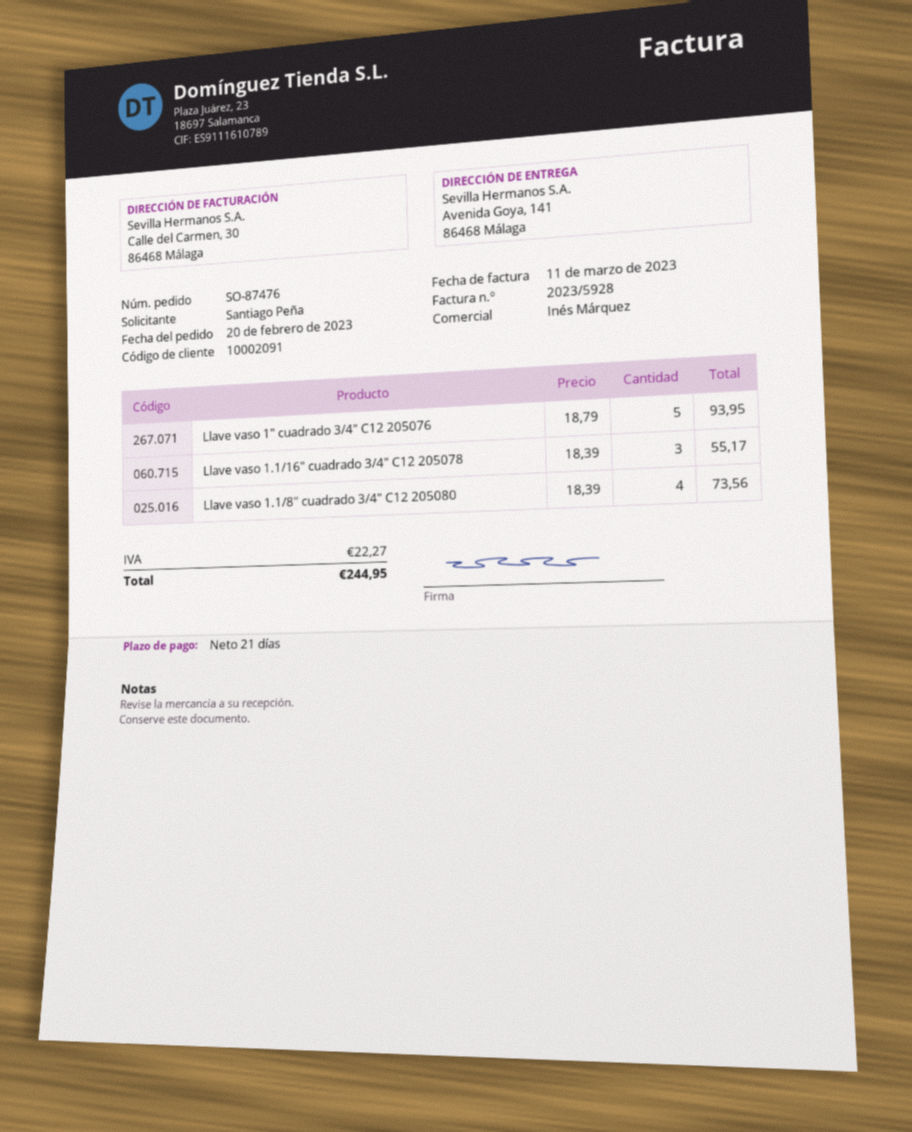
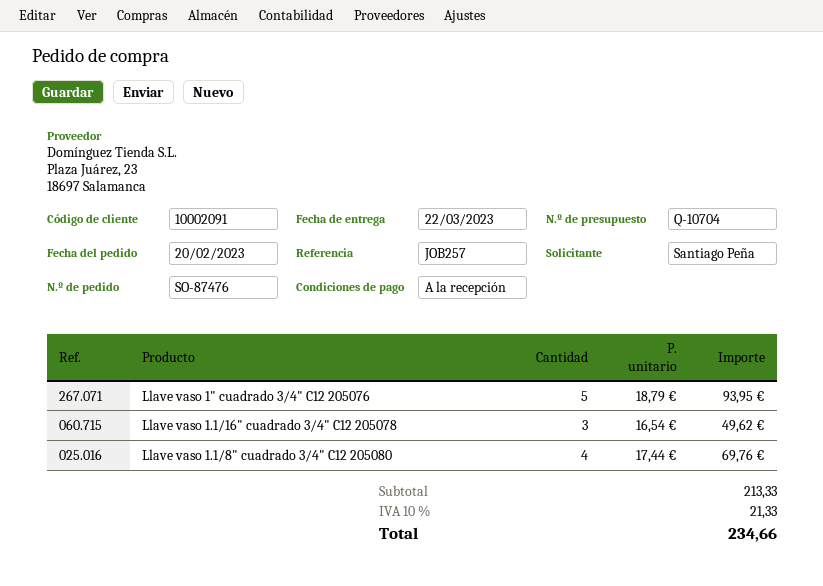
payment terms: 21 days -> on receipt
Llave vaso 1.1/16" cuadrado 3/4" C12 205078: 3 x 18.39 = 55.17 -> 3 x 16.54 = 49.62
Llave vaso 1.1/8" cuadrado 3/4" C12 205080: 4 x 18.39 = 73.56 -> 4 x 17.44 = 69.76
tax: 22.27 -> 21.33
total: 244.95 -> 234.66

